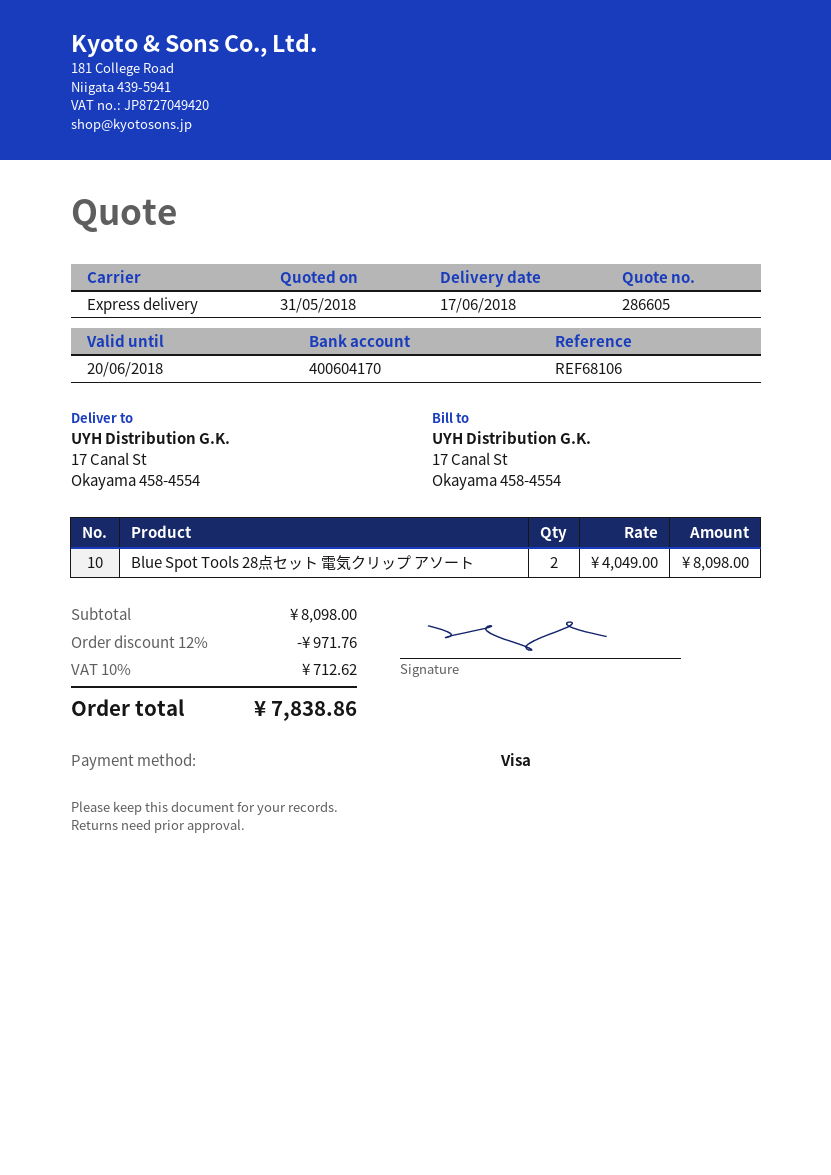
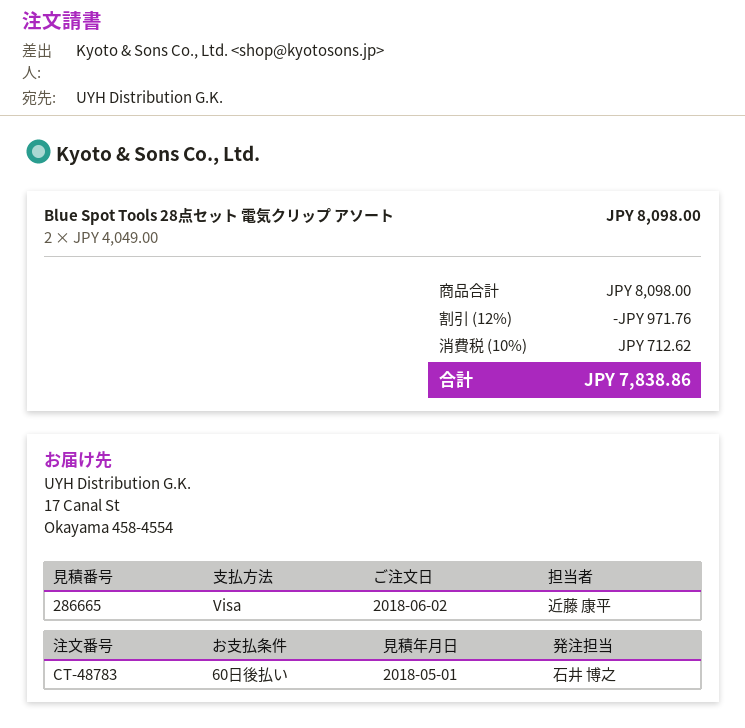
quote number: 286605 -> 286665
quote date: 2018-05-31 -> 2018-05-01

